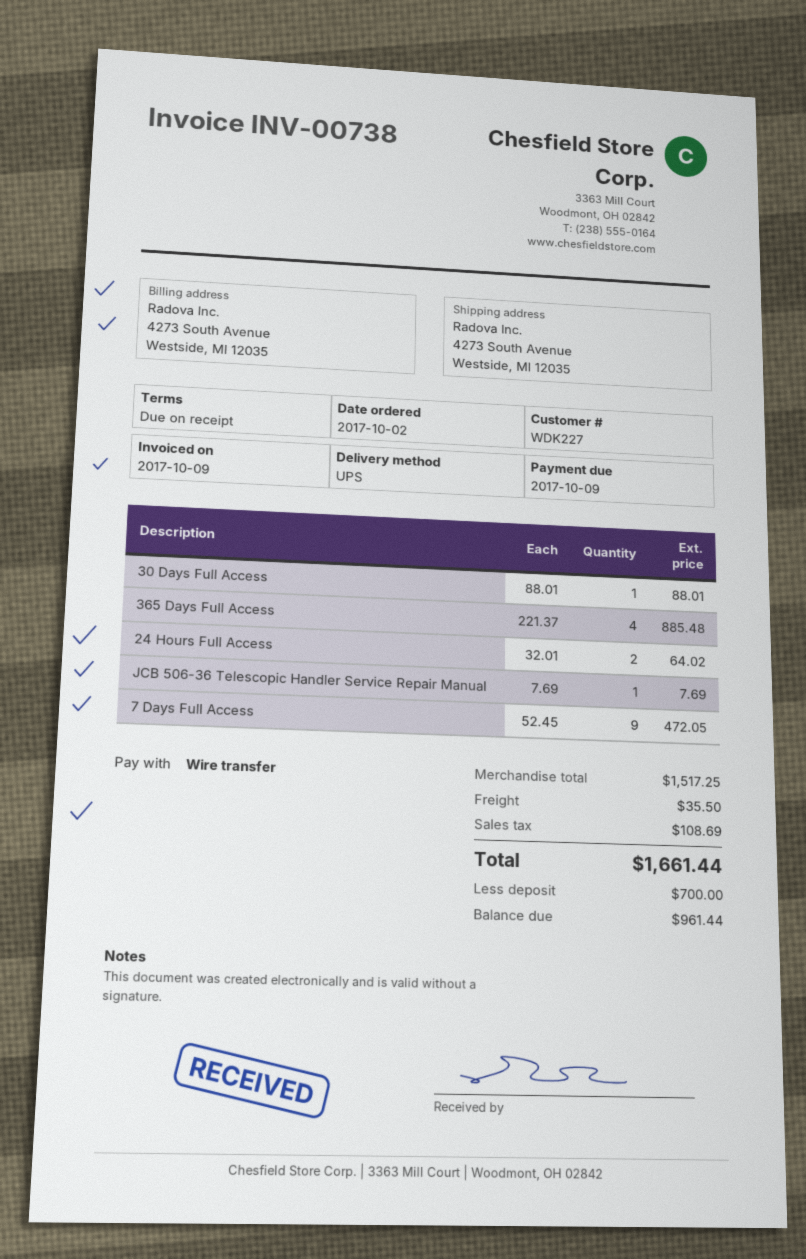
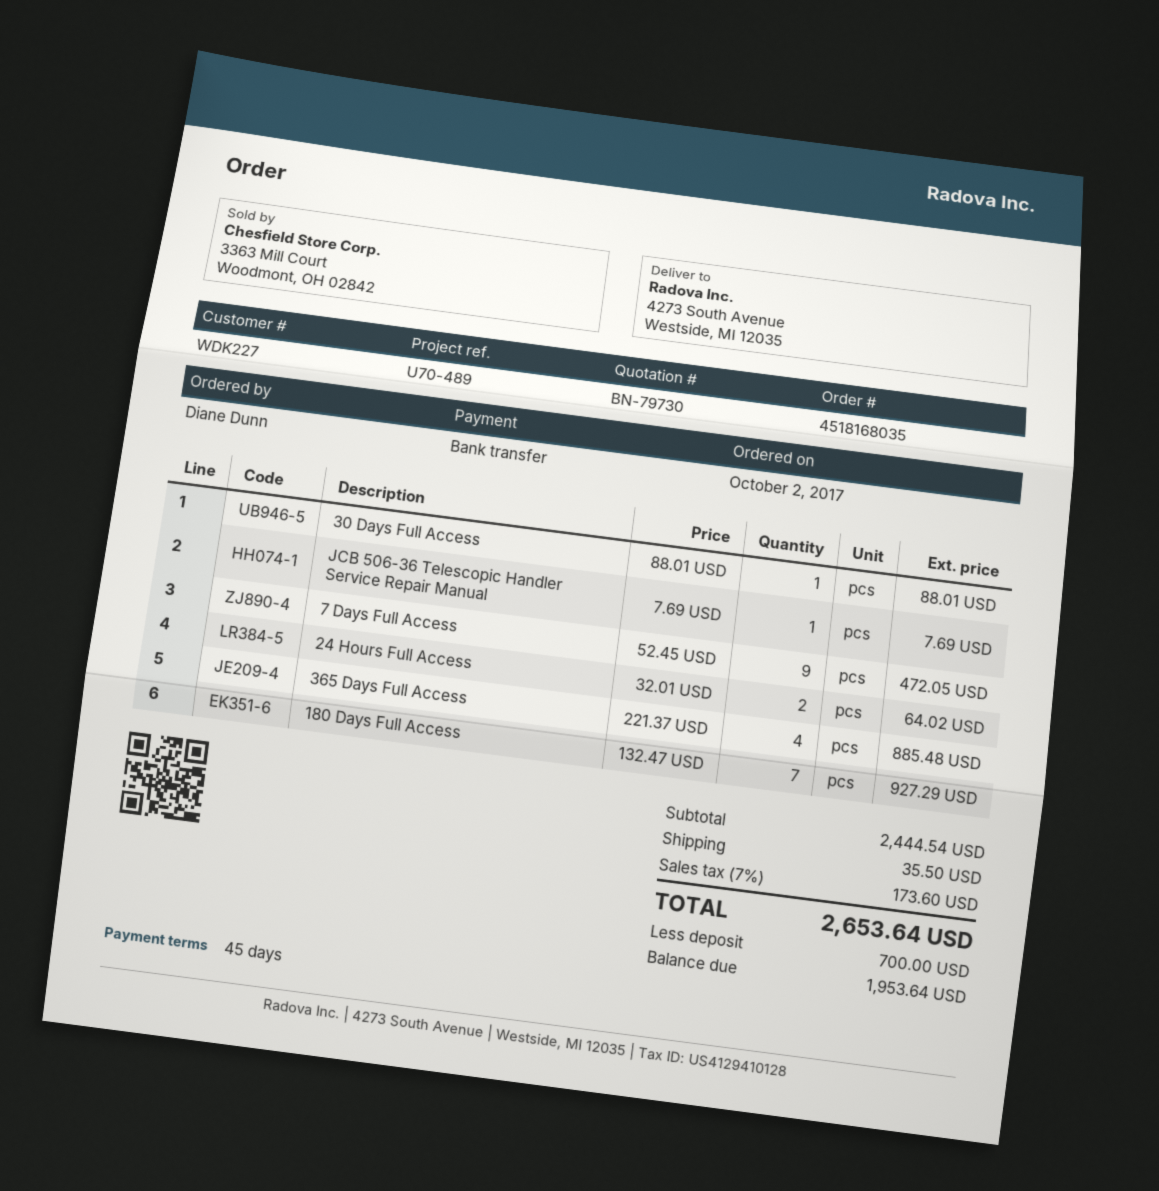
payment terms: on receipt -> 45 days
180 Days Full Access: none -> 7 x 132.47 = 927.29
subtotal: 1517.25 -> 2444.54
tax: 108.69 -> 173.60
total: 1661.44 -> 2653.64
balance: 961.44 -> 1953.64

